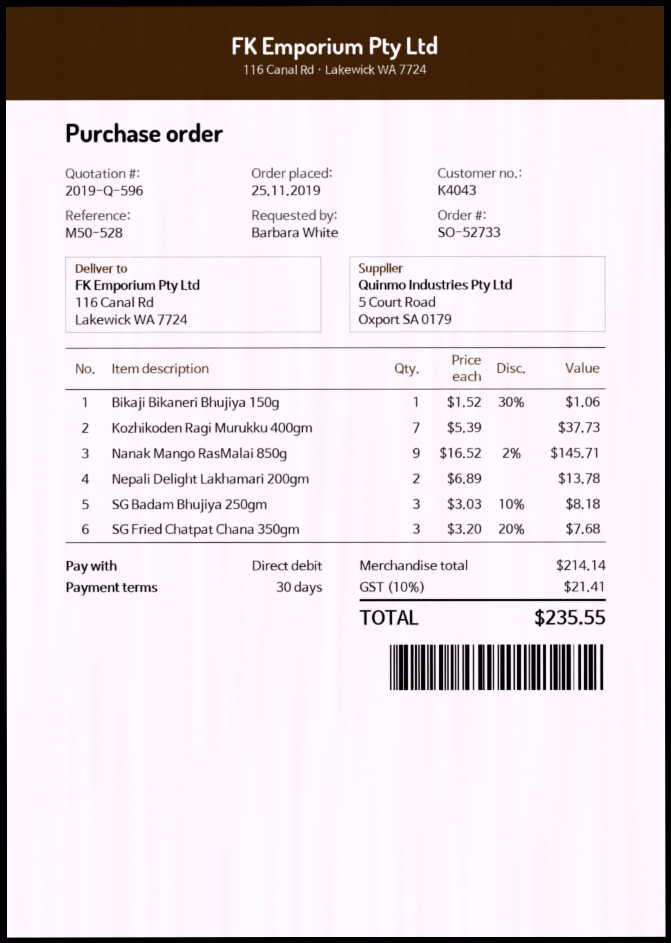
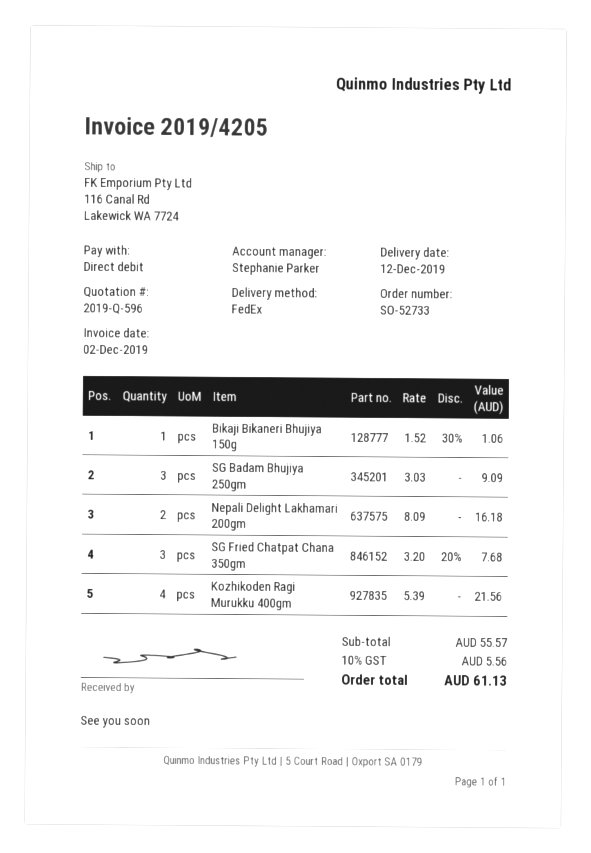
Kozhikoden Ragi Murukku 400gm: 7 x 5.39 = 37.73 -> 4 x 5.39 = 21.56
Nanak Mango RasMalai 850g: 9 x 16.52 - 2% = 145.71 -> none
Nepali Delight Lakhamari 200gm: 2 x 6.89 = 13.78 -> 2 x 8.09 = 16.18
SG Badam Bhujiya 250gm: 3 x 3.03 - 10% = 8.18 -> 3 x 3.03 = 9.09
subtotal: 214.14 -> 55.57
tax: 10% = 21.41 -> 10% = 5.56
total: 235.55 -> 61.13

